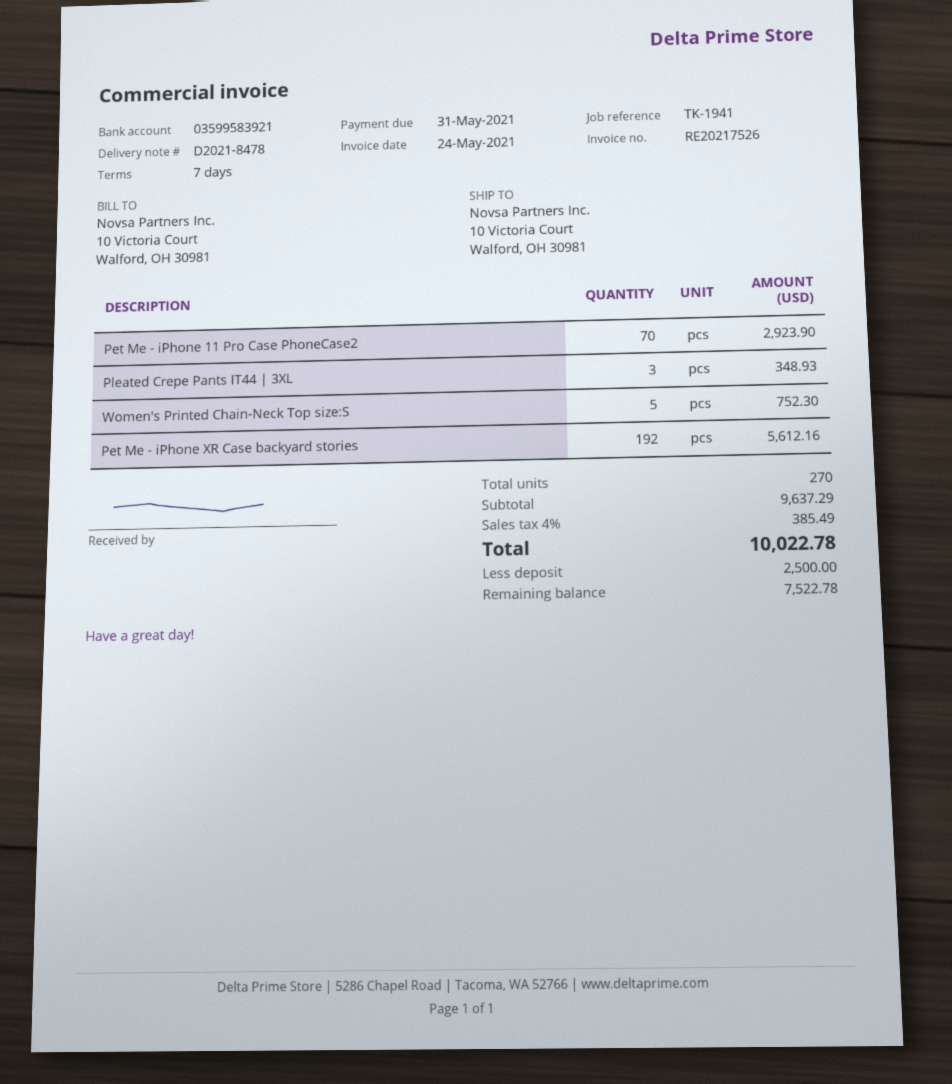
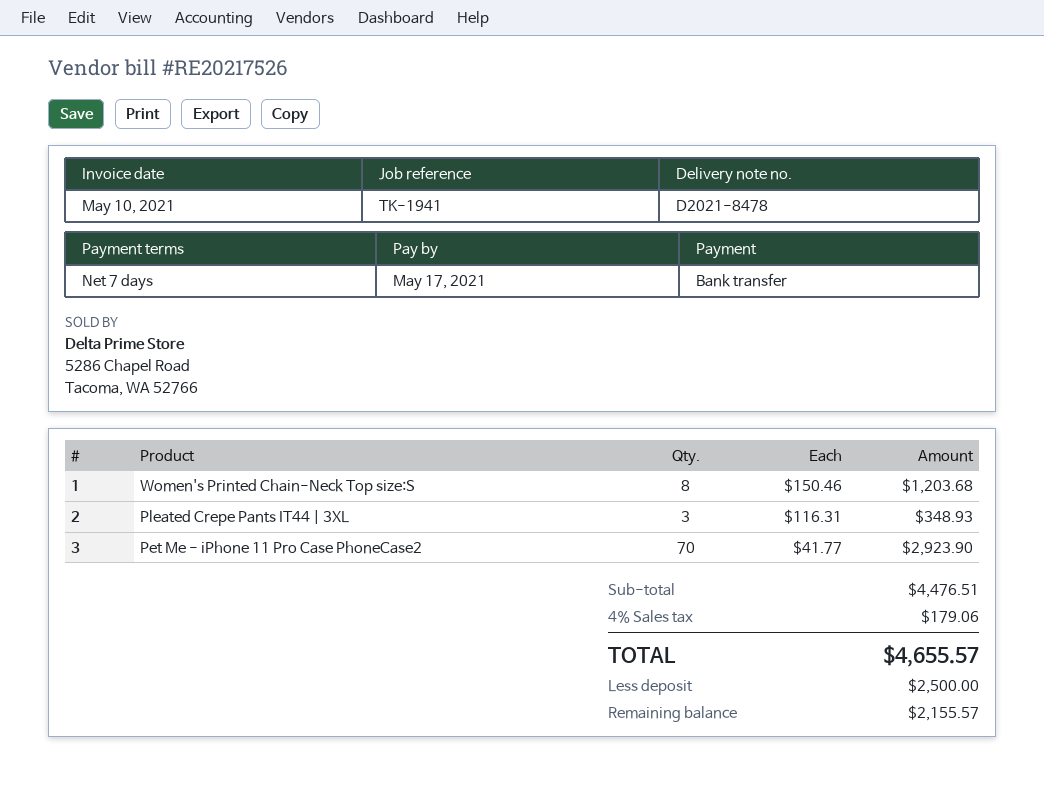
invoice date: 2021-05-24 -> 2021-05-10
due date: 2021-05-31 -> 2021-05-17
Women's Printed Chain-Neck Top size:S: 5 for 752.30 -> 8 for 1203.68
Pet Me - iPhone XR Case backyard stories: 192 for 5612.16 -> none
subtotal: 9637.29 -> 4476.51
tax: 4% = 385.49 -> 4% = 179.06
total: 10022.78 -> 4655.57
balance: 7522.78 -> 2155.57

